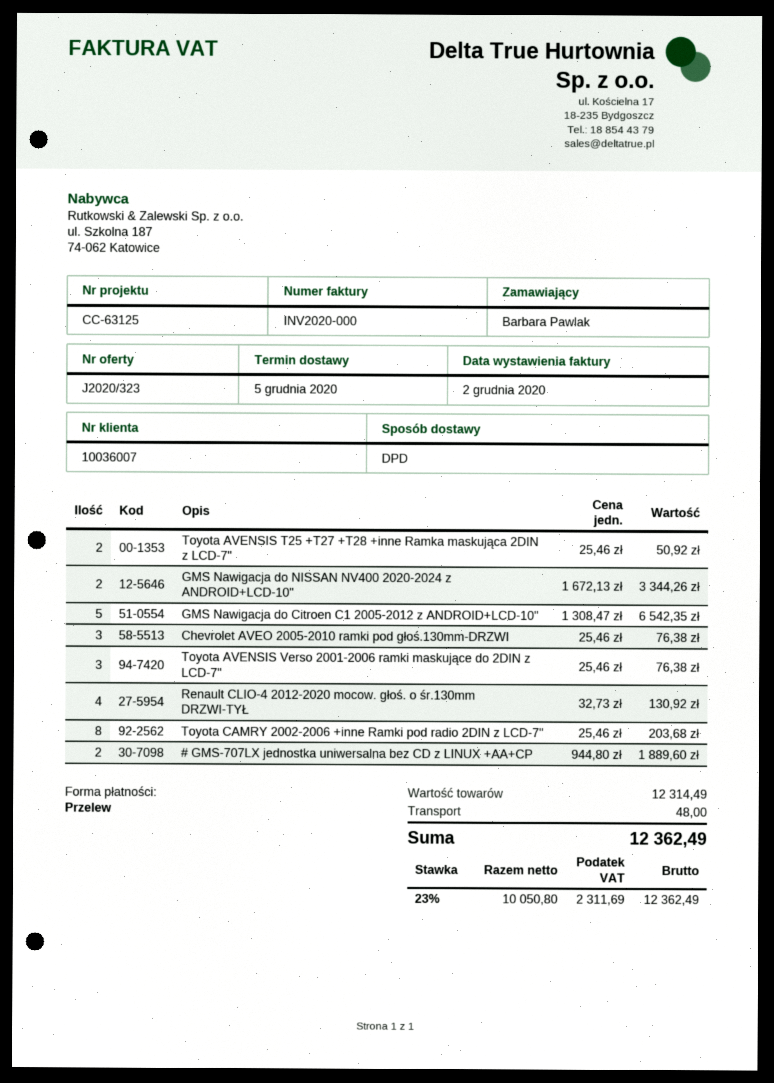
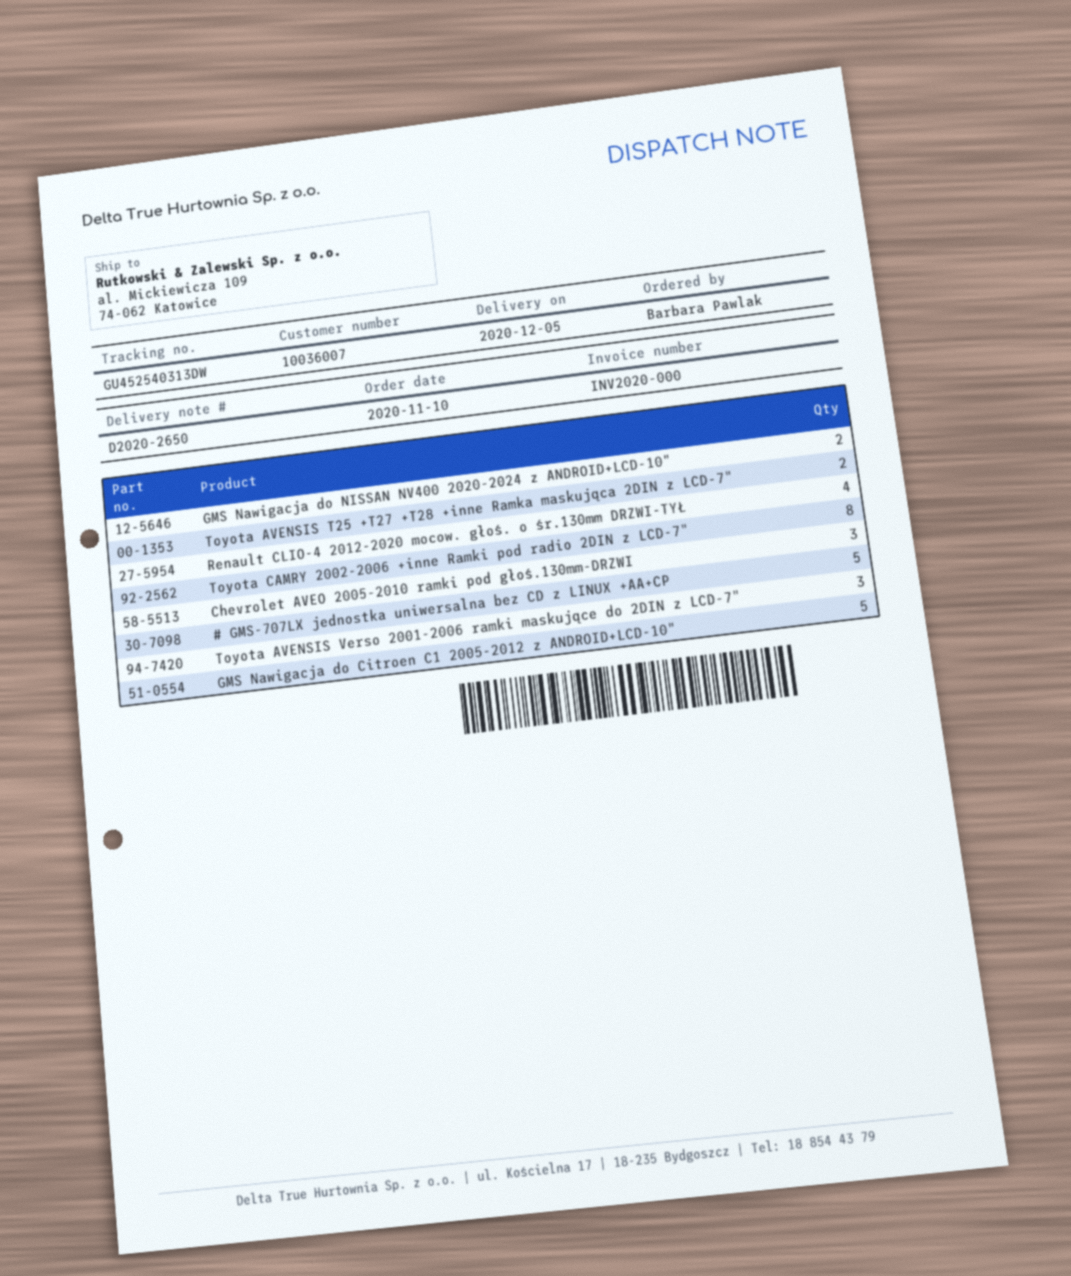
# GMS-707LX jednostka uniwersalna bez CD z LINUX +AA+CP: 2 -> 5

